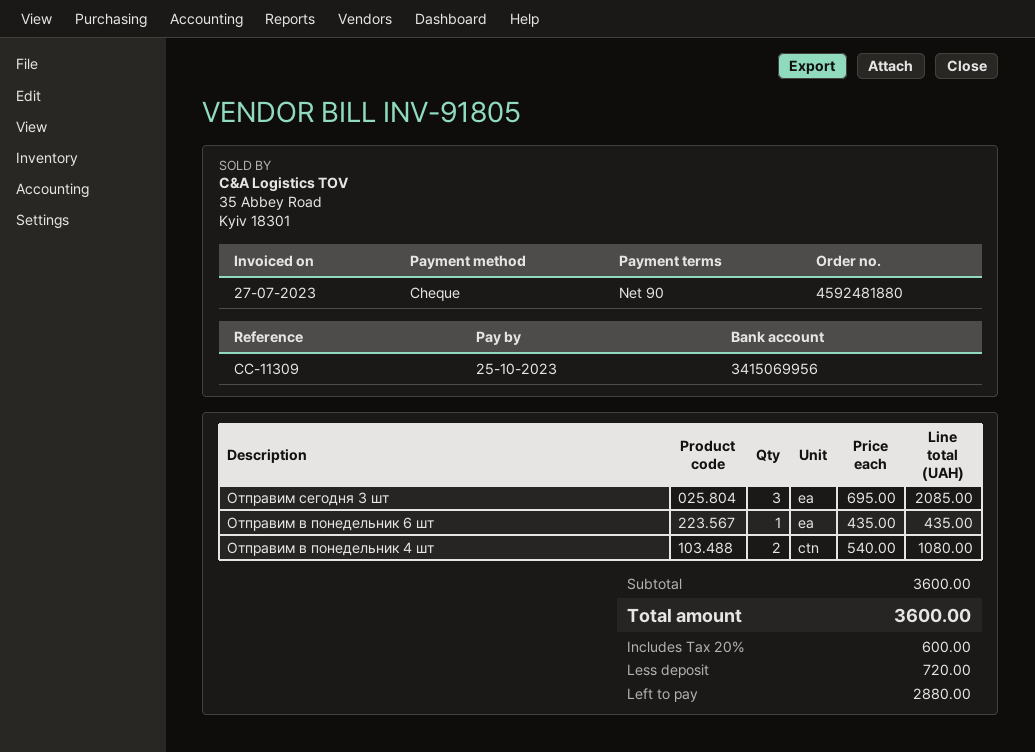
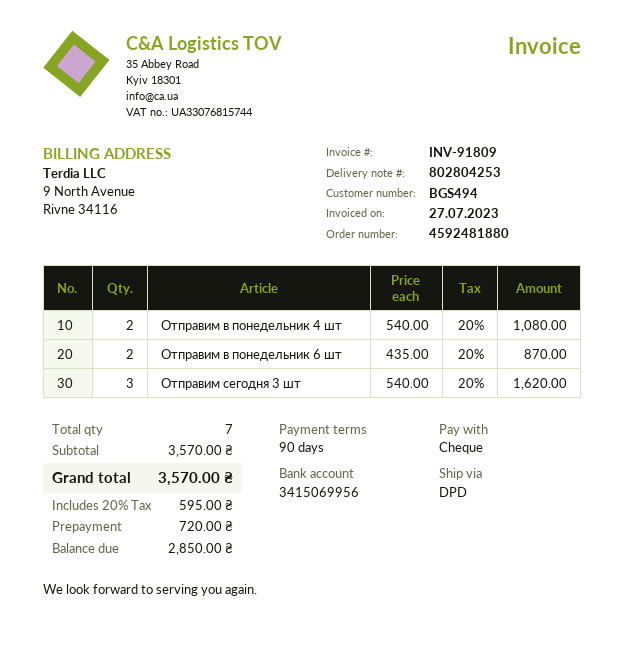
invoice number: INV-91805 -> INV-91809
Отправим сегодня 3 шт: 3 x 695.00 = 2085.00 -> 3 x 540.00 = 1620.00
Отправим в понедельник 6 шт: 1 x 435.00 = 435.00 -> 2 x 435.00 = 870.00
subtotal: 3600.00 -> 3570.00
tax: 20% = 600.00 -> 20% = 595.00
total: 3600.00 -> 3570.00
balance: 2880.00 -> 2850.00

